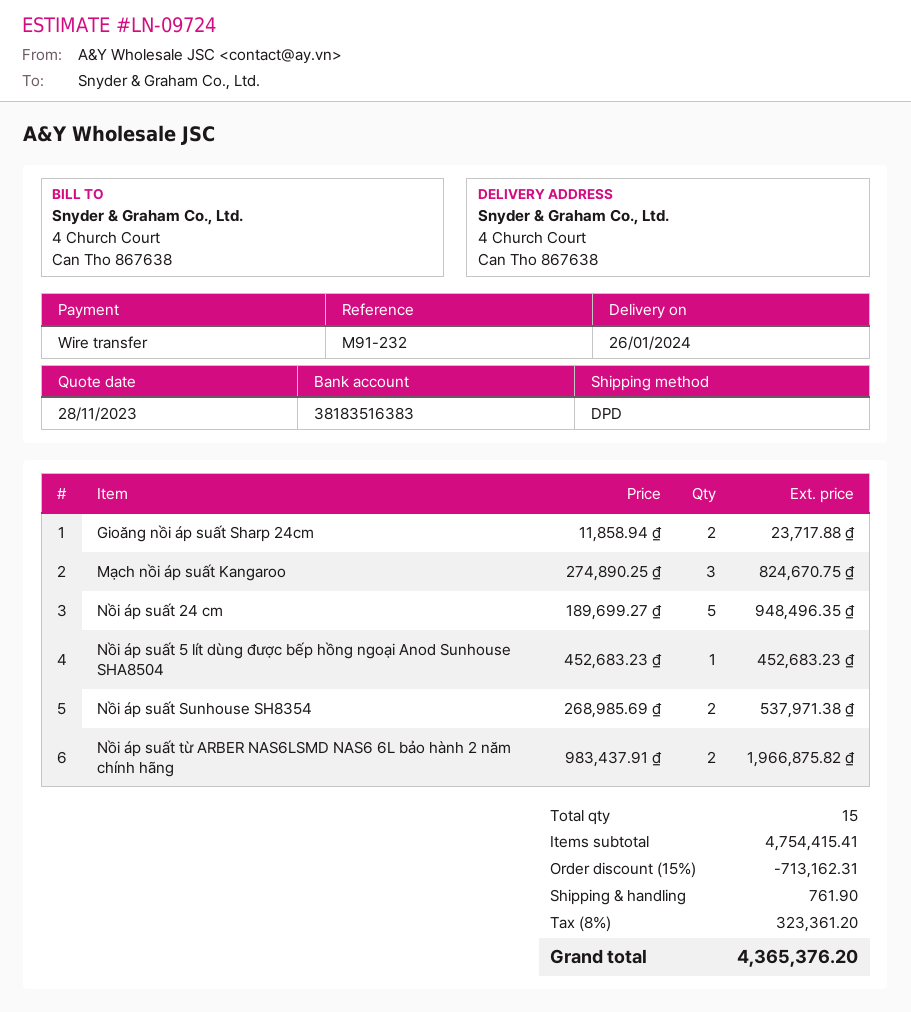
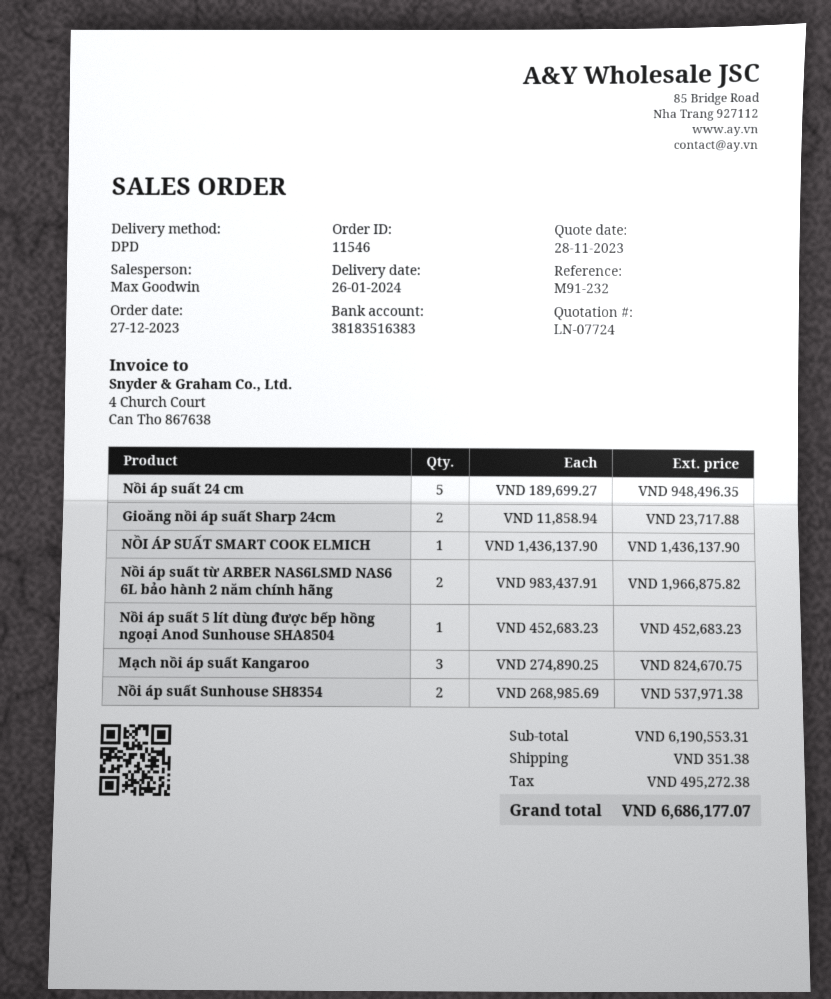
quote number: LN-09724 -> LN-07724
NỒI ÁP SUẤT SMART COOK ELMICH: none -> 1 x 1436137.90 = 1436137.90
subtotal: 4754415.41 -> 6190553.31
discount: 15% = 713162.31 -> none
shipping: 761.90 -> 351.38
tax: 323361.20 -> 495272.38
total: 4365376.20 -> 6686177.07

